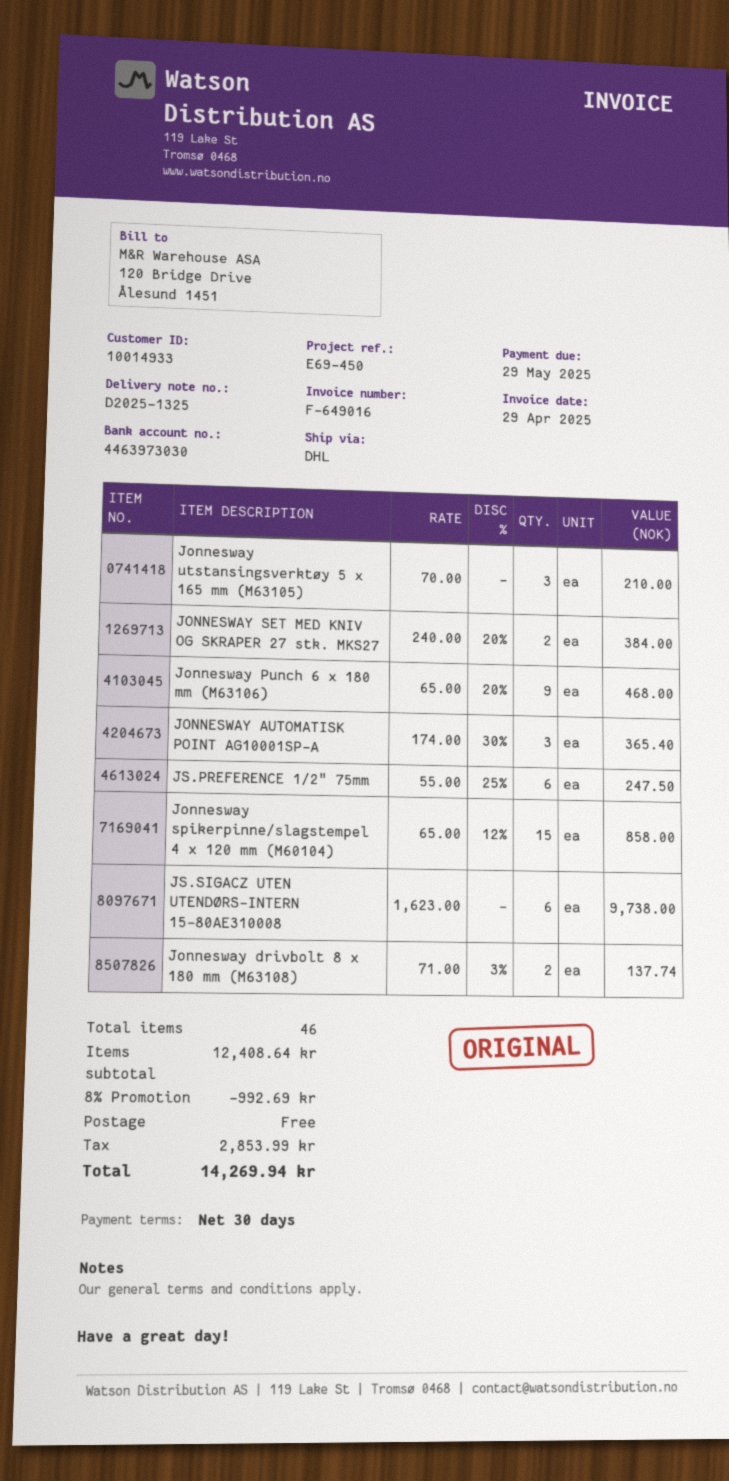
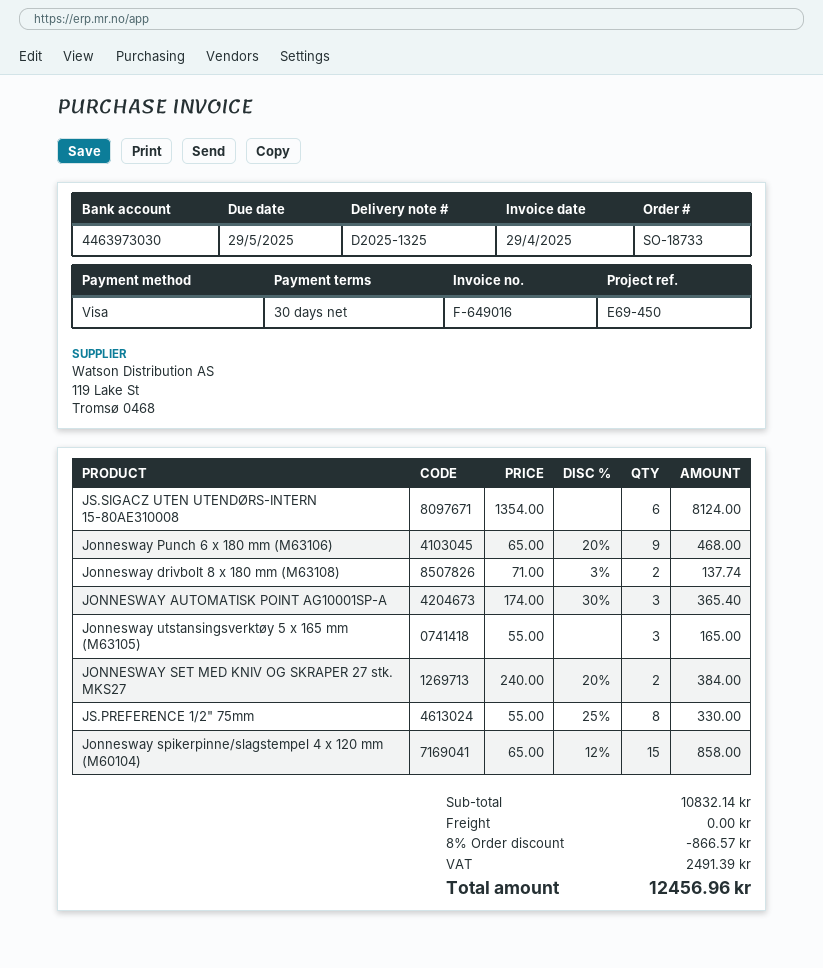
Jonnesway utstansingsverktøy 5 x 165 mm (M63105): 3 x 70.00 = 210.00 -> 3 x 55.00 = 165.00
JS.PREFERENCE 1/2" 75mm: 6 x 55.00 - 25% = 247.50 -> 8 x 55.00 - 25% = 330.00
JS.SIGACZ UTEN UTENDØRS-INTERN 15-80AE310008: 6 x 1623.00 = 9738.00 -> 6 x 1354.00 = 8124.00
subtotal: 12408.64 -> 10832.14
discount: 8% = 992.69 -> 8% = 866.57
tax: 2853.99 -> 2491.39
total: 14269.94 -> 12456.96

